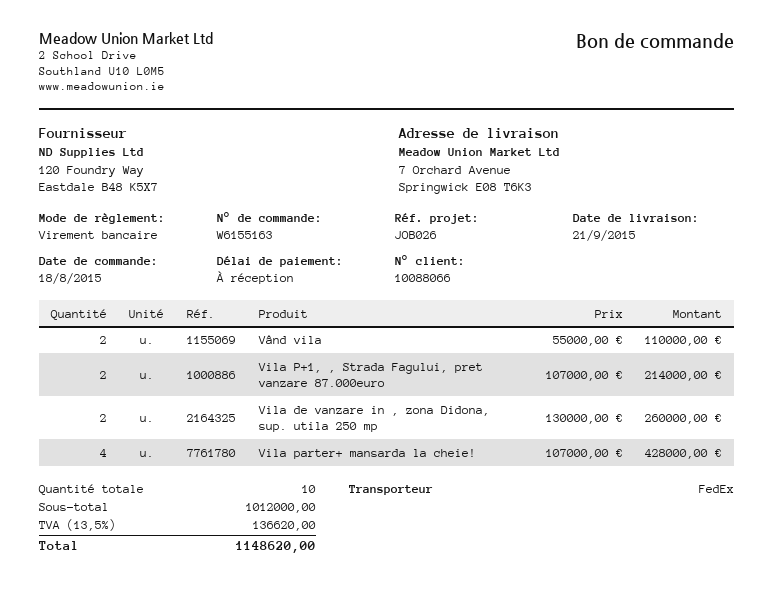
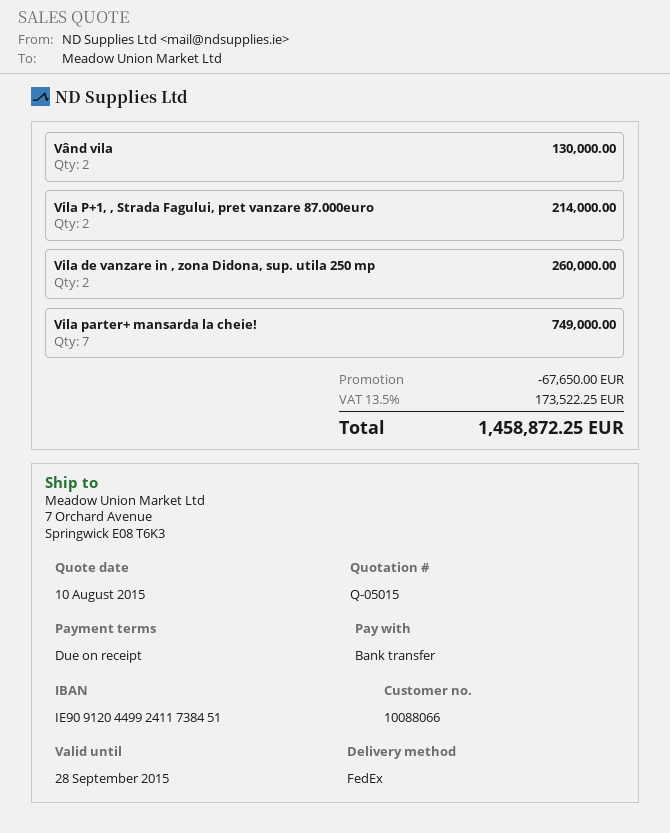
Vând vila: 2 for 110000.00 -> 2 for 130000.00
Vila parter+ mansarda la cheie!: 4 for 428000.00 -> 7 for 749000.00
discount: none -> 67650.00
tax: 13.5% = 136620.00 -> 13.5% = 173522.25
total: 1148620.00 -> 1458872.25

